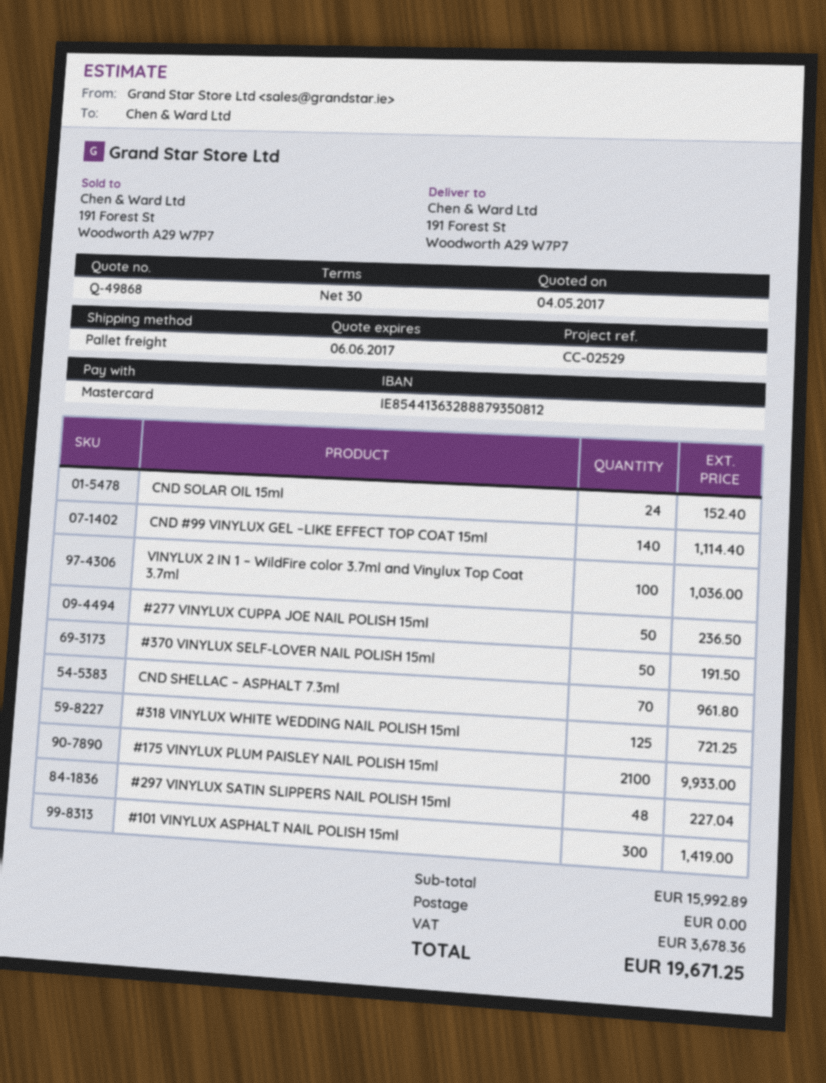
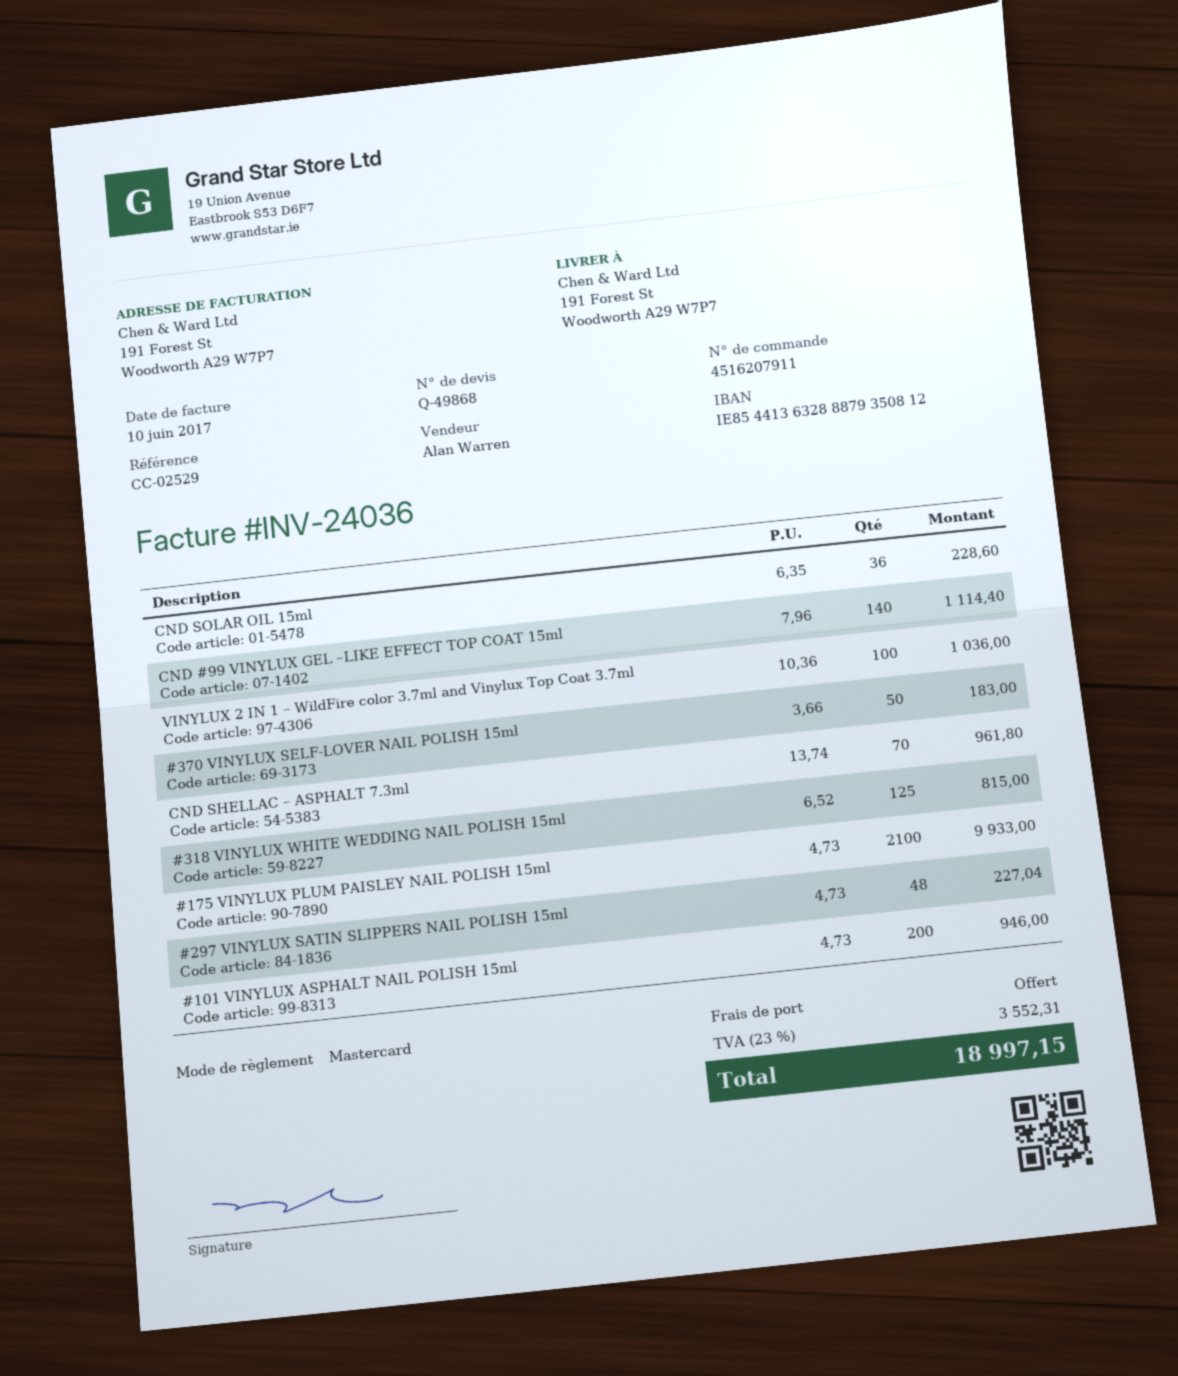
CND SOLAR OIL 15ml: 24 for 152.40 -> 36 for 228.60
#277 VINYLUX CUPPA JOE NAIL POLISH 15ml: 50 for 236.50 -> none
#370 VINYLUX SELF-LOVER NAIL POLISH 15ml: 50 for 191.50 -> 50 for 183.00
#318 VINYLUX WHITE WEDDING NAIL POLISH 15ml: 125 for 721.25 -> 125 for 815.00
#101 VINYLUX ASPHALT NAIL POLISH 15ml: 300 for 1419.00 -> 200 for 946.00
tax: 3678.36 -> 3552.31
total: 19671.25 -> 18997.15

